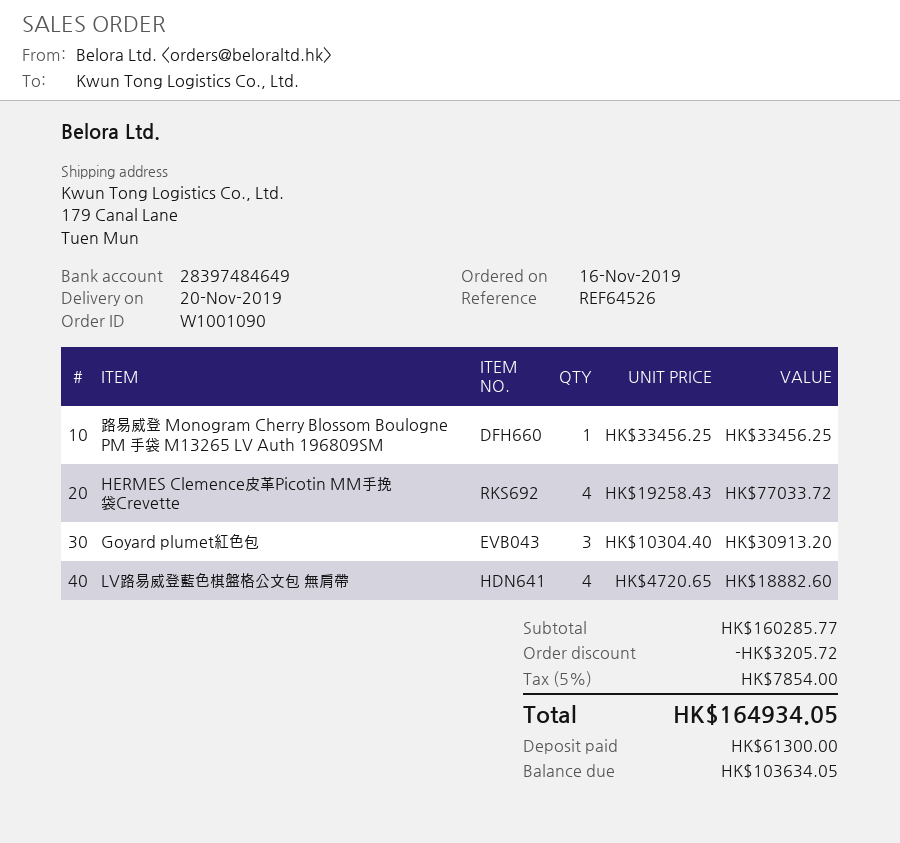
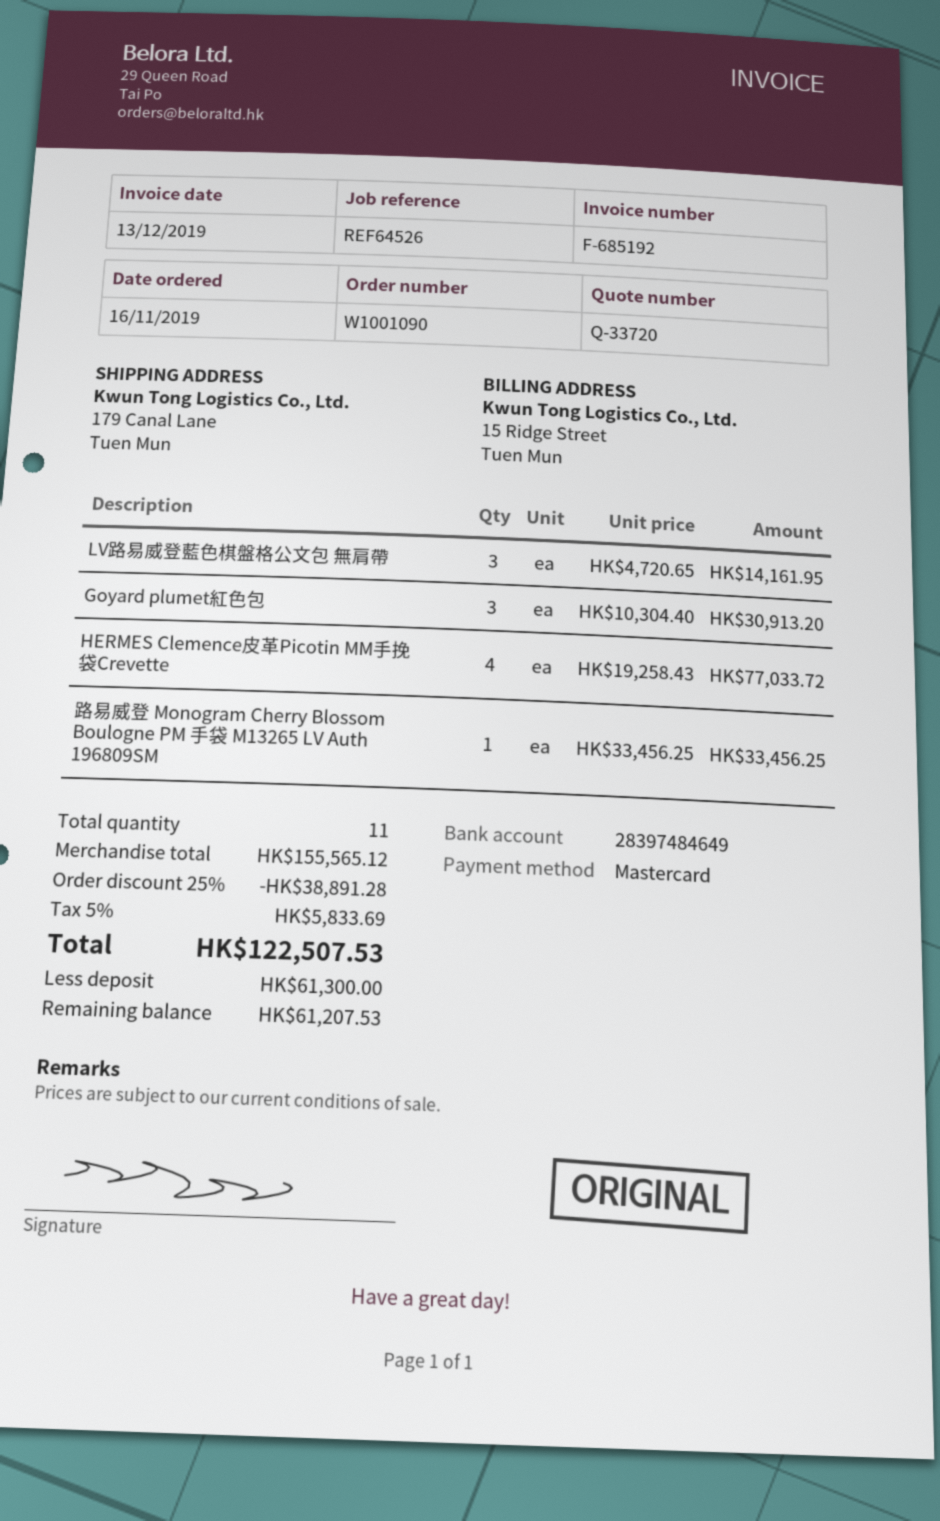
LV路易威登藍色棋盤格公文包 無肩帶: 4 x 4720.65 = 18882.60 -> 3 x 4720.65 = 14161.95
subtotal: 160285.77 -> 155565.12
discount: 3205.72 -> 38891.28
tax: 5% = 7854.00 -> 5% = 5833.69
total: 164934.05 -> 122507.53
balance: 103634.05 -> 61207.53

